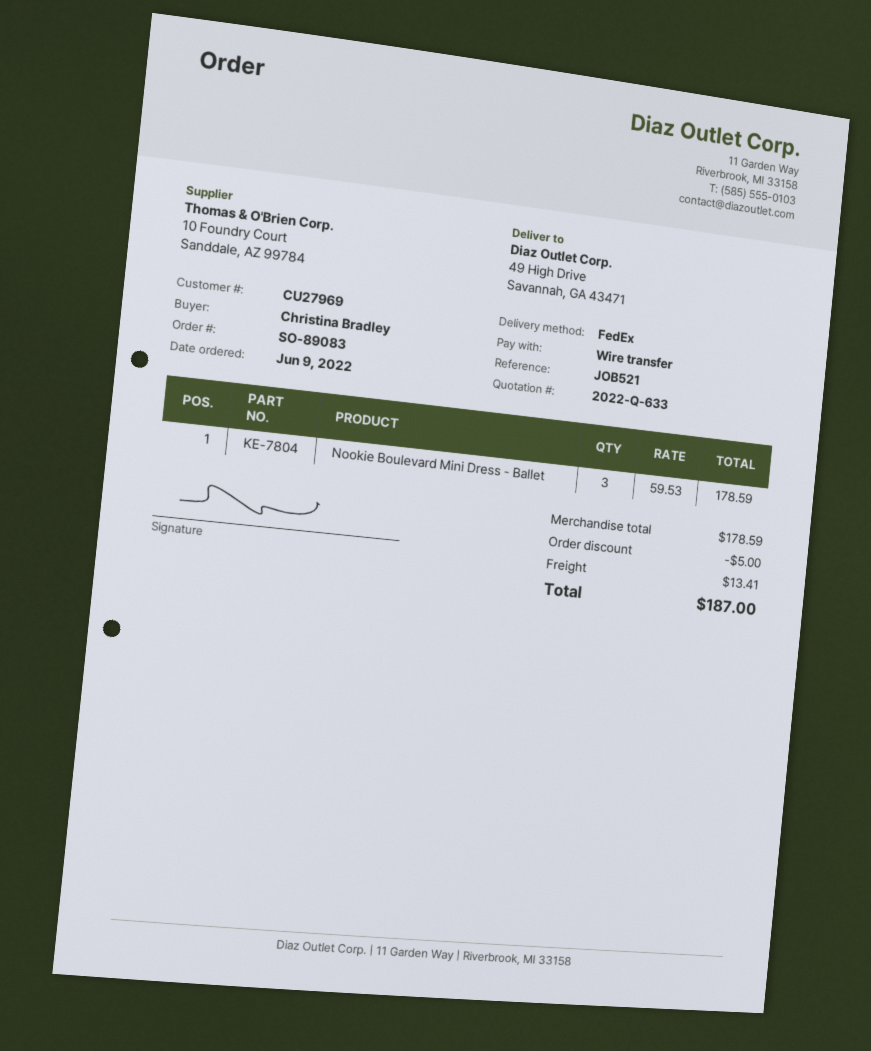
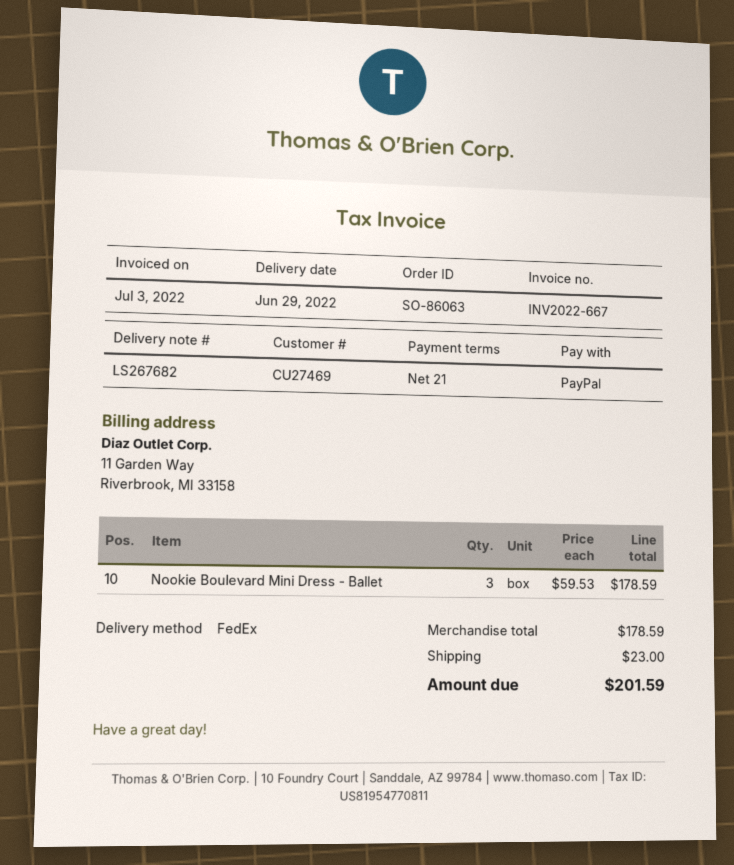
order number: SO-89083 -> SO-86063
customer number: CU27969 -> CU27469
payment method: bank transfer -> PayPal
discount: 5.00 -> none
shipping: 13.41 -> 23.00
total: 187.00 -> 201.59

